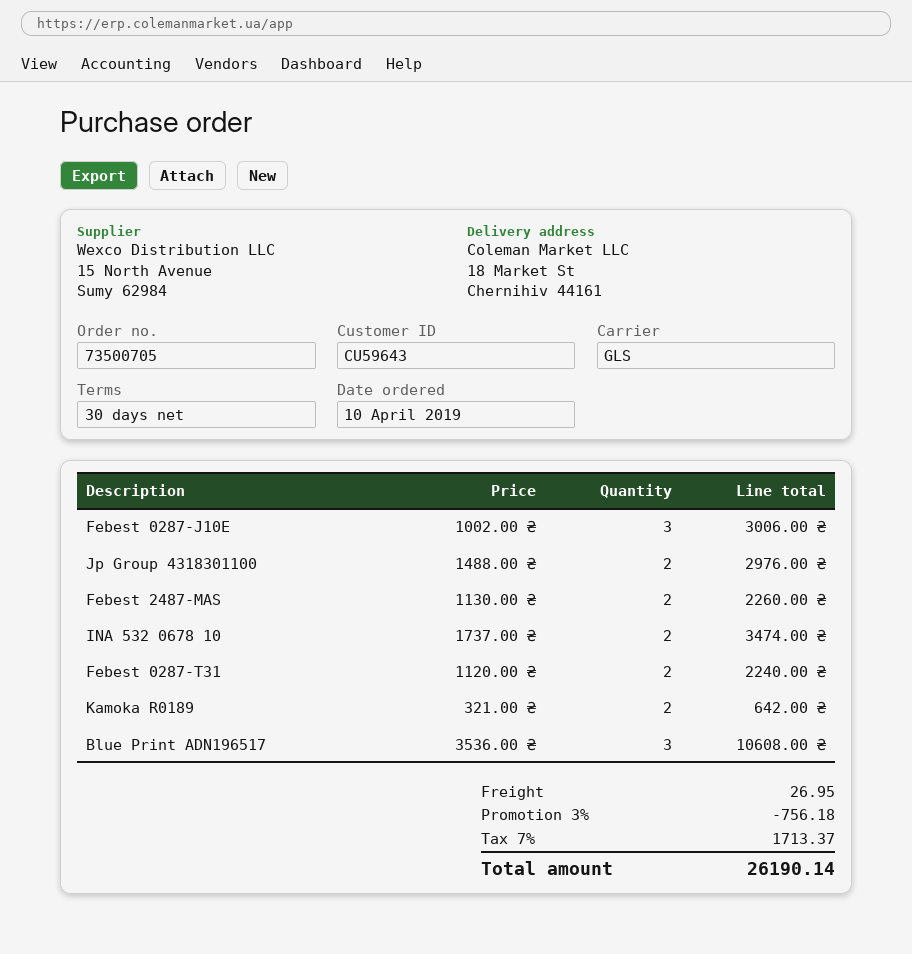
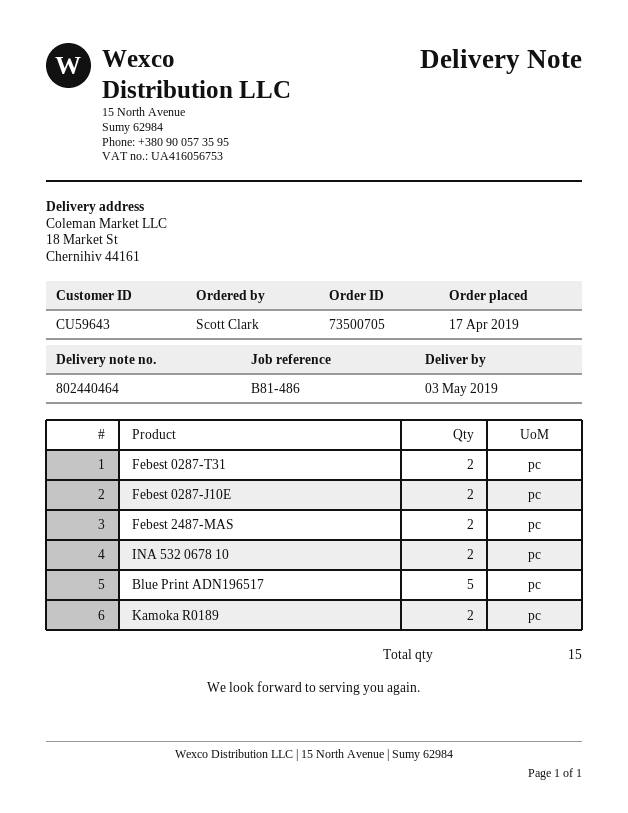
order date: 2019-04-10 -> 2019-04-17
Febest 0287-J10E: 3 -> 2
Jp Group 4318301100: 2 -> none
Blue Print ADN196517: 3 -> 5

